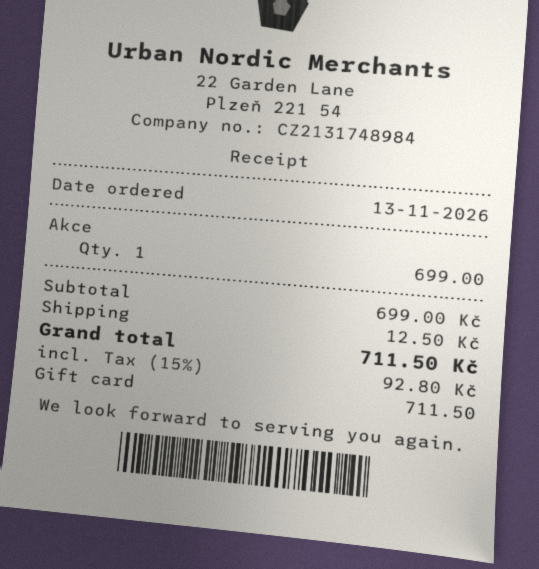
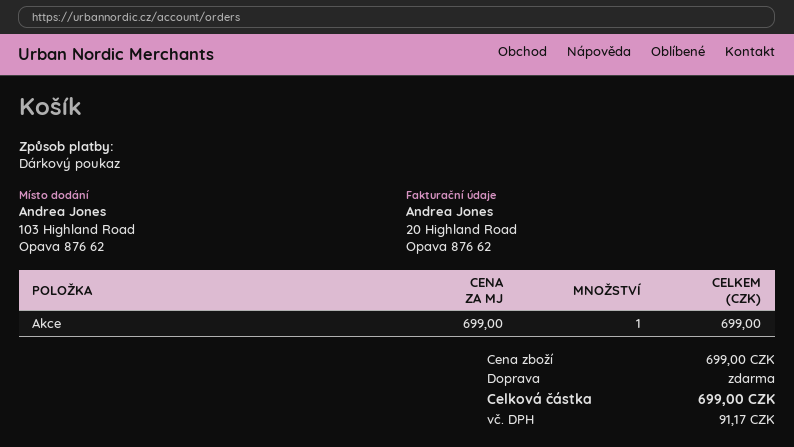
shipping: 12.50 -> 0.00
tax: 92.80 -> 91.17
total: 711.50 -> 699.00

